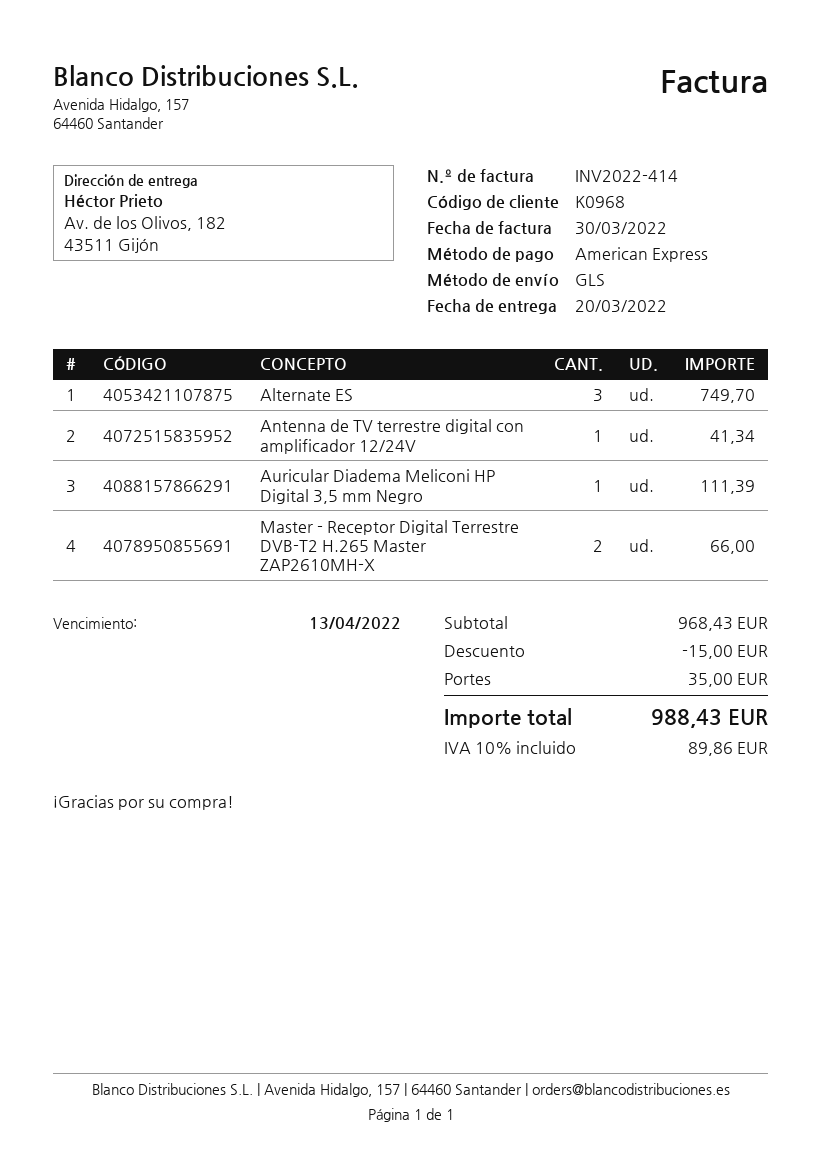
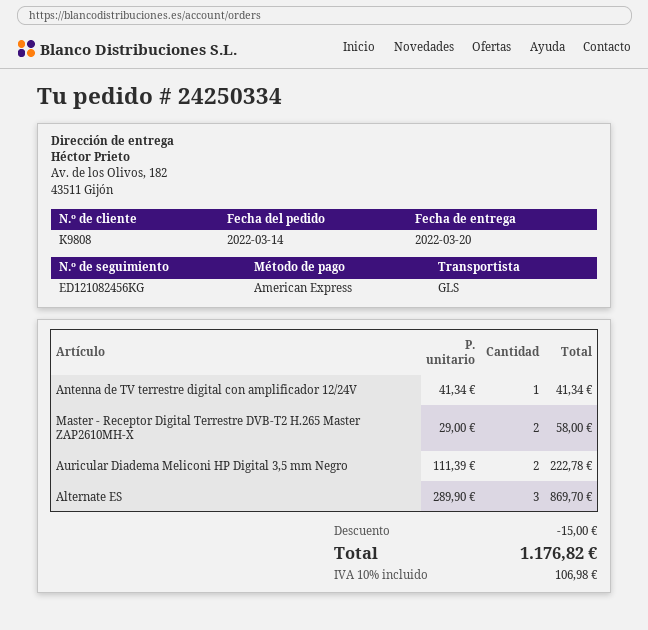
customer number: K0968 -> K9808
Alternate ES: 3 for 749.70 -> 3 for 869.70
Auricular Diadema Meliconi HP Digital 3,5 mm Negro: 1 for 111.39 -> 2 for 222.78
Master - Receptor Digital Terrestre DVB-T2 H.265 Master ZAP2610MH-X: 2 for 66.00 -> 2 for 58.00
shipping: 35.00 -> none
tax: 10% = 89.86 -> 10% = 106.98
total: 988.43 -> 1176.82

